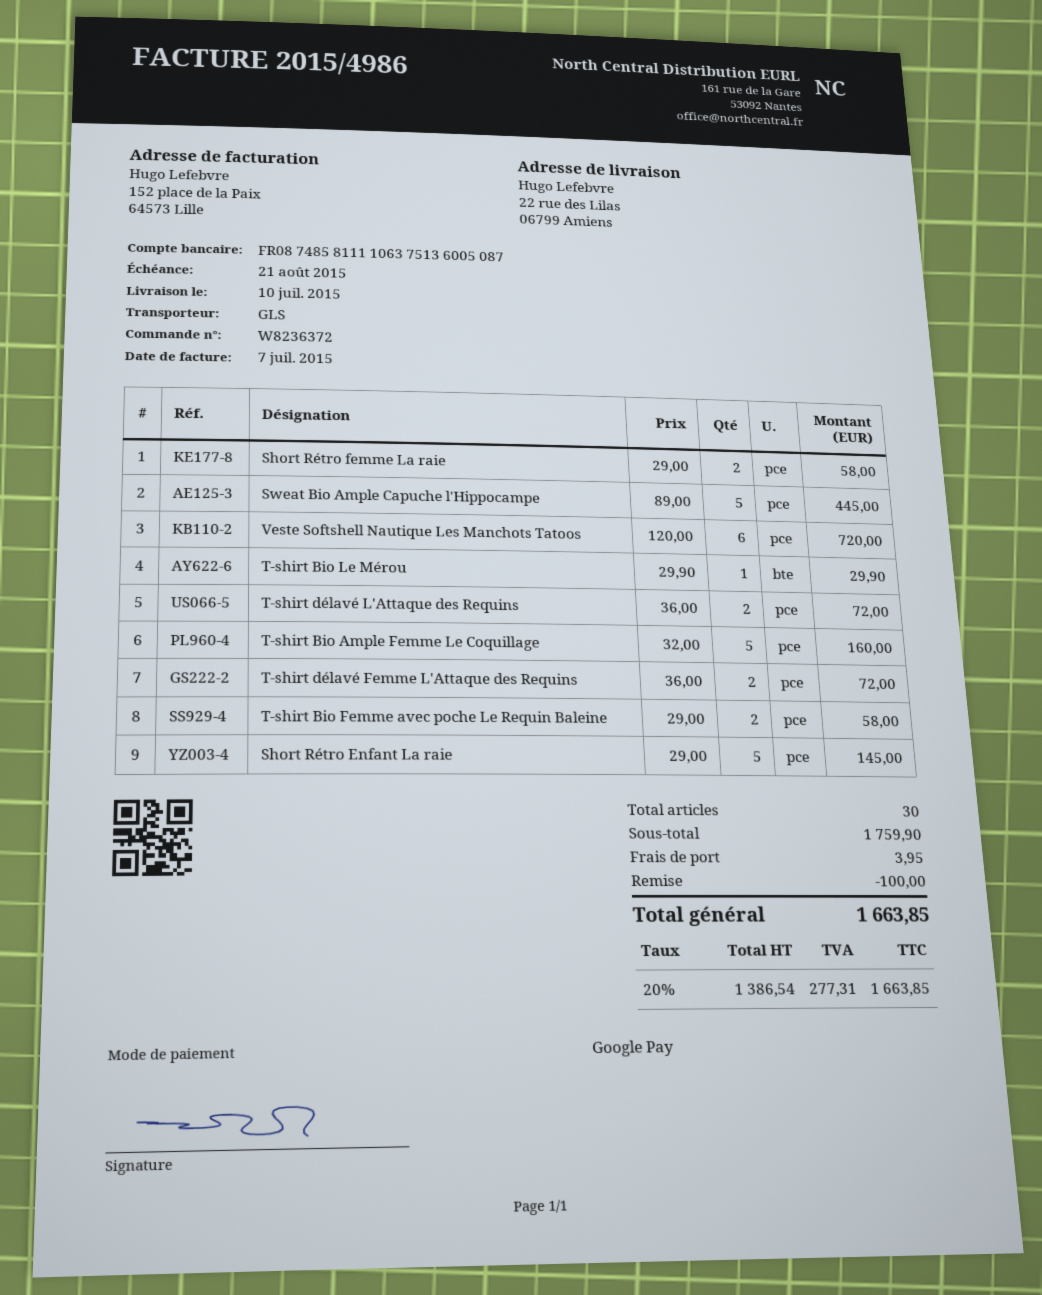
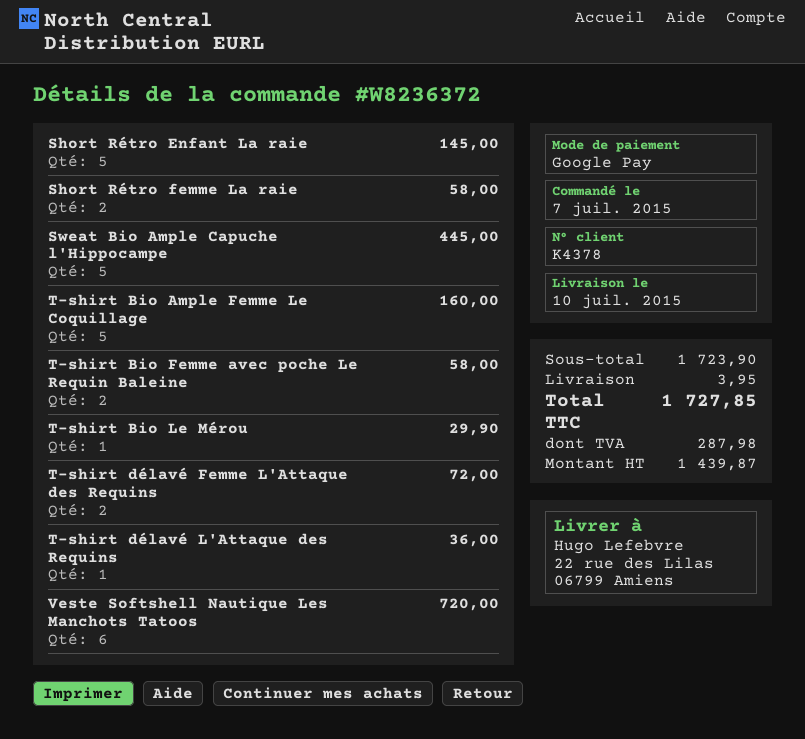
T-shirt délavé L'Attaque des Requins: 2 for 72.00 -> 1 for 36.00
subtotal: 1759.90 -> 1723.90
discount: 100.00 -> none
net: 1386.54 -> 1439.87
tax: 277.31 -> 287.98
total: 1663.85 -> 1727.85

